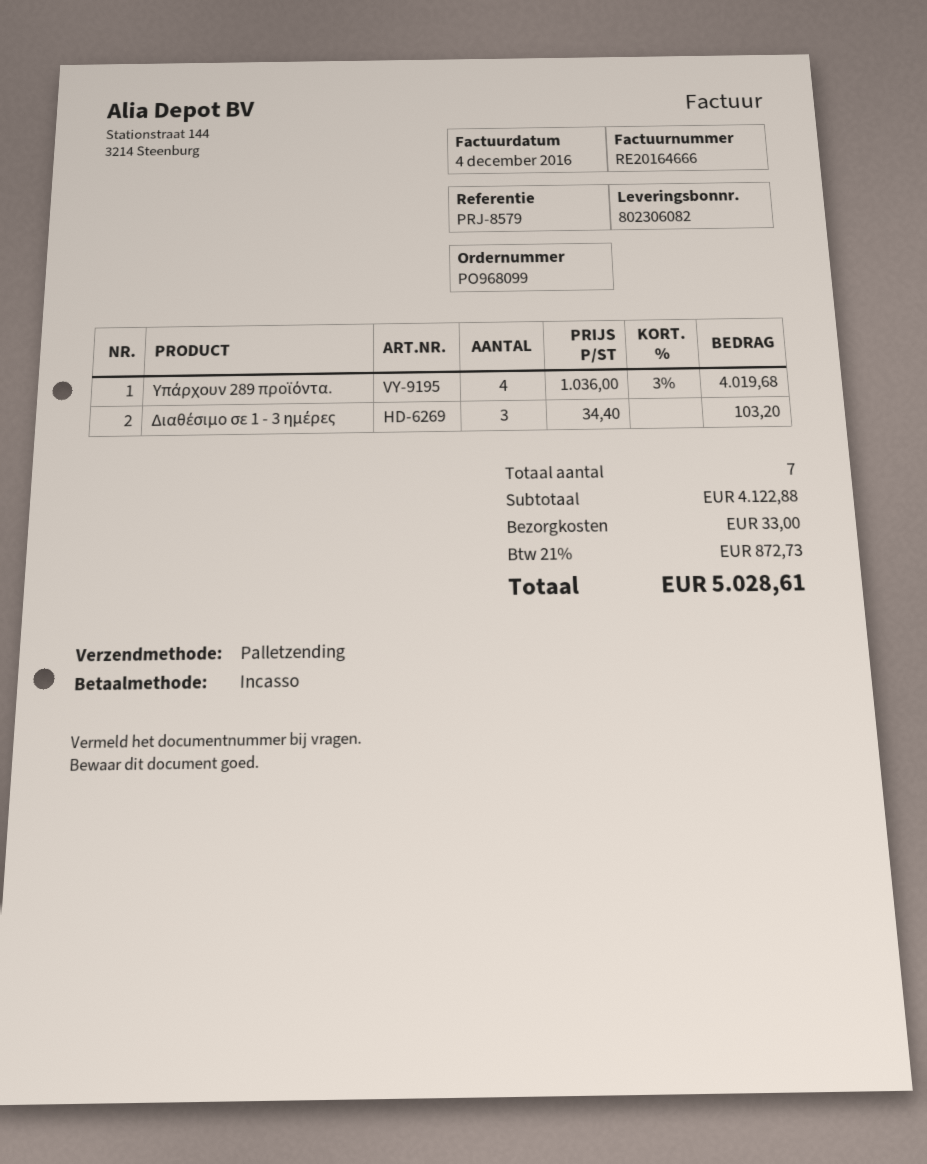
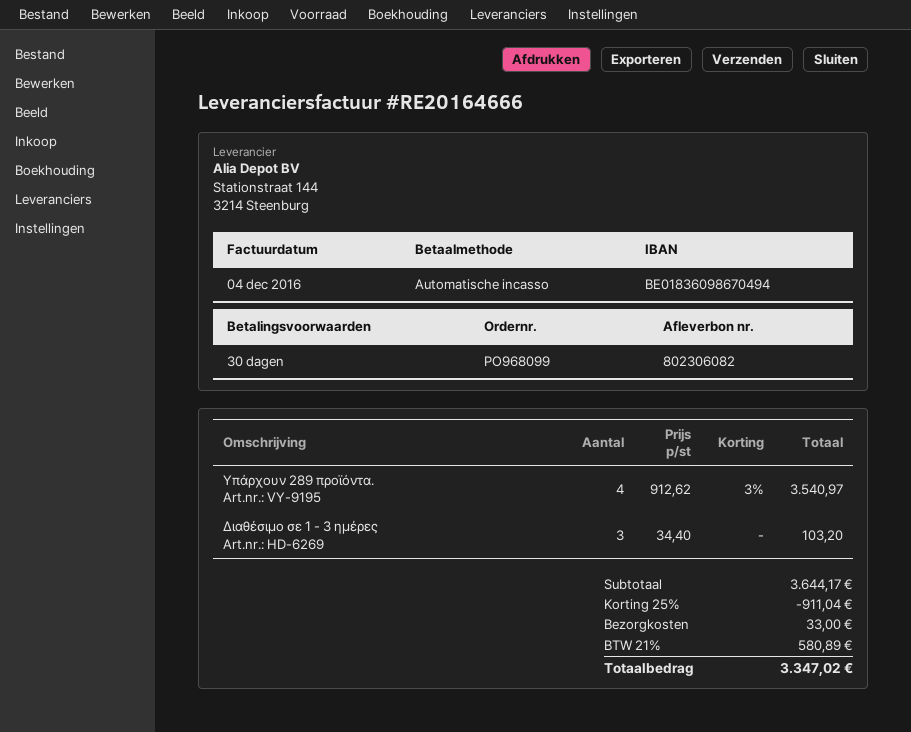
Υπάρχουν 289 προϊόντα.: 4 x 1036.00 - 3% = 4019.68 -> 4 x 912.62 - 3% = 3540.97
subtotal: 4122.88 -> 3644.17
discount: none -> 25% = 911.04
tax: 21% = 872.73 -> 21% = 580.89
total: 5028.61 -> 3347.02

